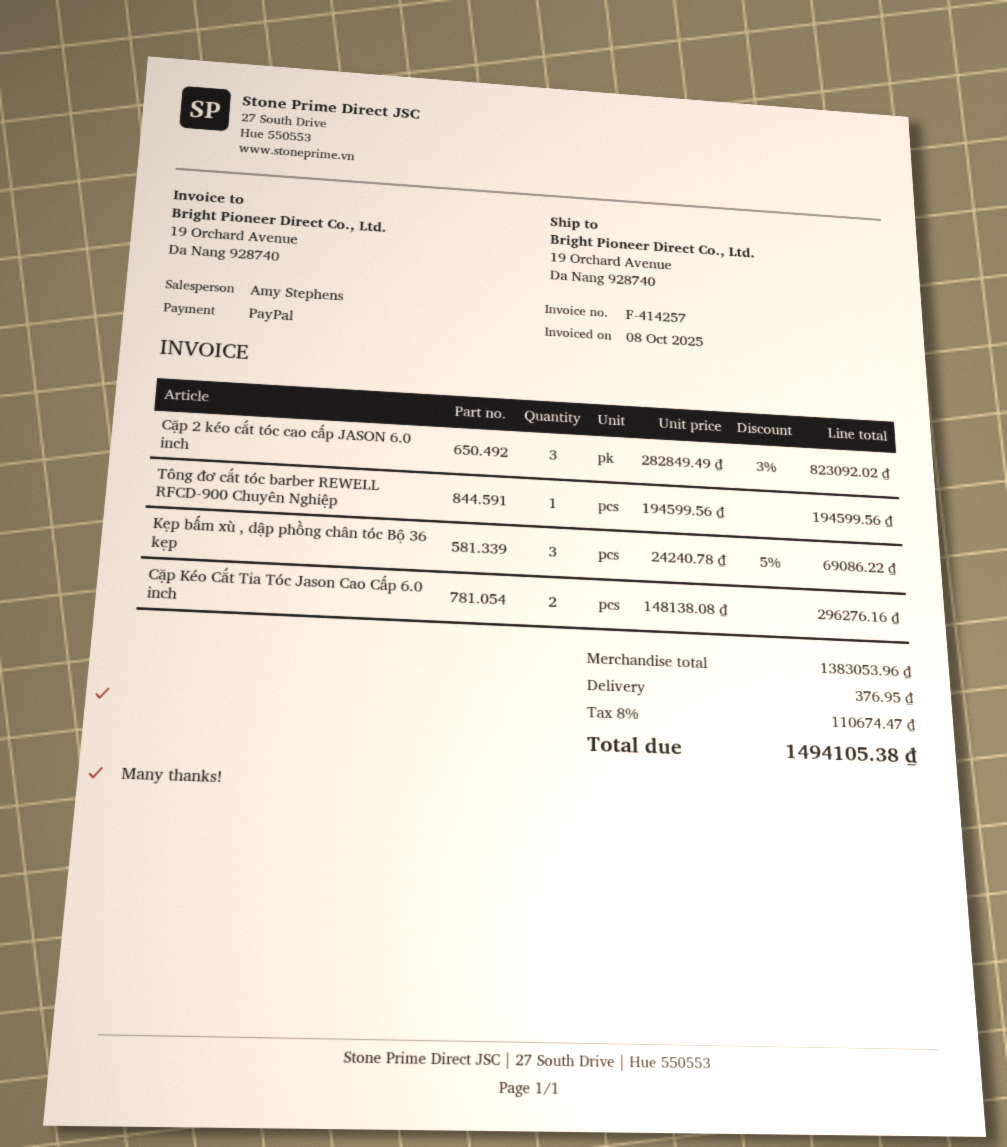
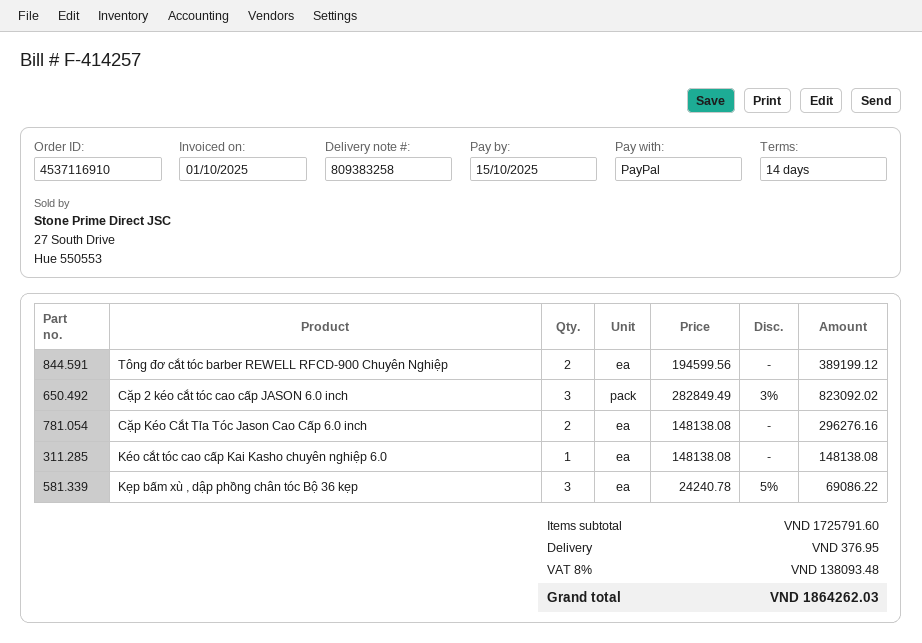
invoice date: 2025-10-08 -> 2025-10-01
Tông đơ cắt tóc barber REWELL RFCD-900 Chuyên Nghiệp: 1 x 194599.56 = 194599.56 -> 2 x 194599.56 = 389199.12
Kéo cắt tóc cao cấp Kai Kasho chuyên nghiệp 6.0: none -> 1 x 148138.08 = 148138.08
subtotal: 1383053.96 -> 1725791.60
tax: 8% = 110674.47 -> 8% = 138093.48
total: 1494105.38 -> 1864262.03

